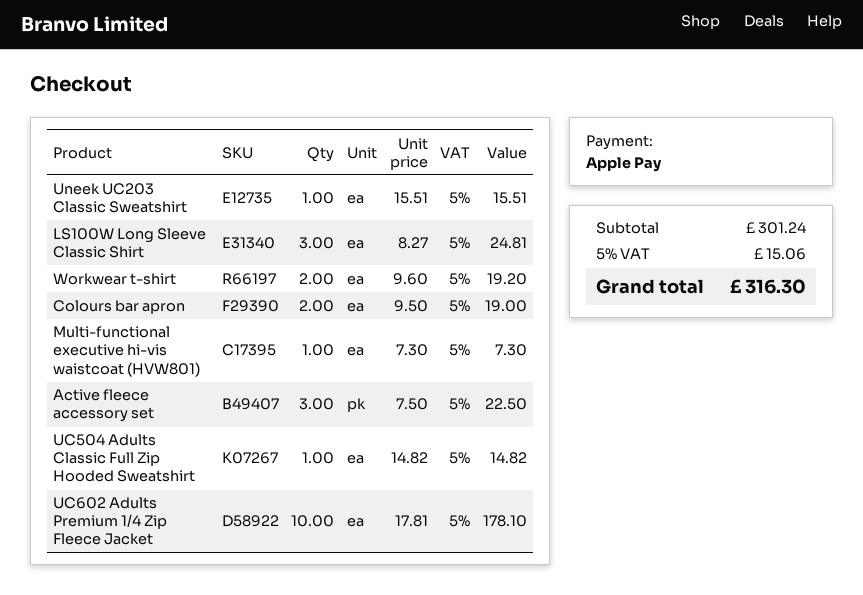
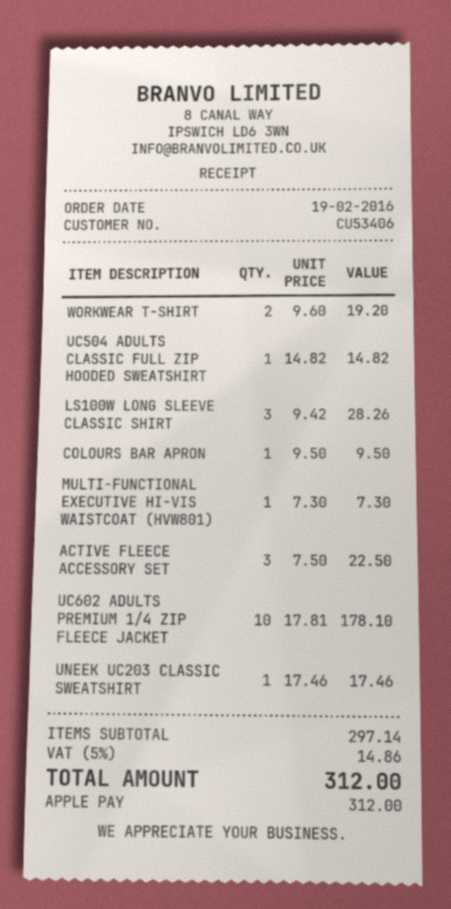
Uneek UC203 Classic Sweatshirt: 1 x 15.51 = 15.51 -> 1 x 17.46 = 17.46
LS100W Long Sleeve Classic Shirt: 3 x 8.27 = 24.81 -> 3 x 9.42 = 28.26
Colours bar apron: 2 x 9.50 = 19.00 -> 1 x 9.50 = 9.50
subtotal: 301.24 -> 297.14
tax: 5% = 15.06 -> 5% = 14.86
total: 316.30 -> 312.00

